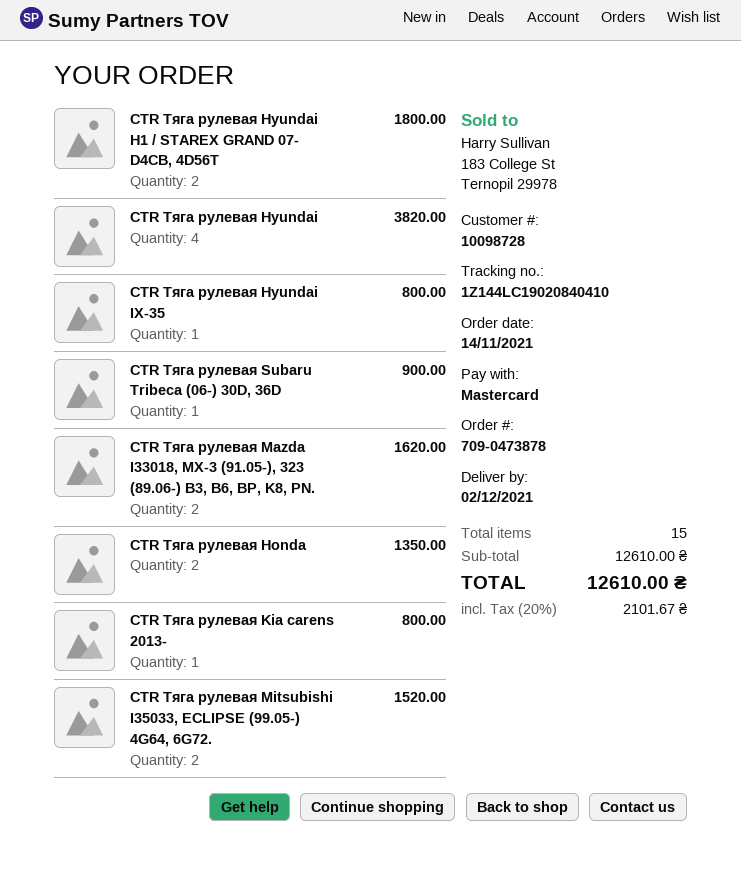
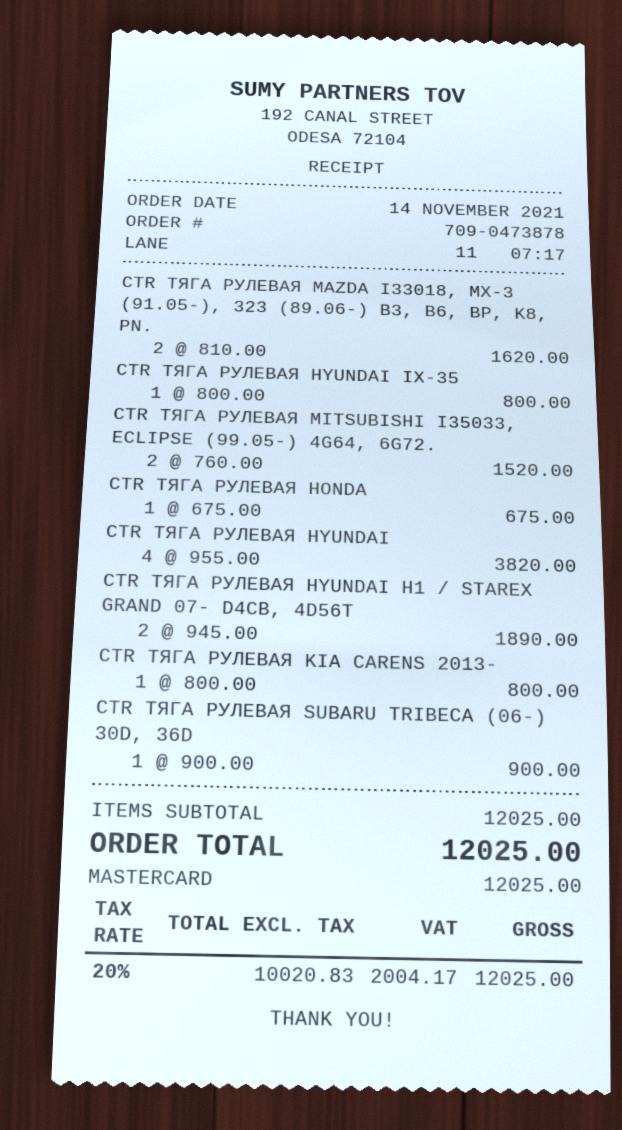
CTR Тяга рулевая Hyundai H1 / STAREX GRAND 07- D4CB, 4D56T: 2 for 1800.00 -> 2 for 1890.00
CTR Тяга рулевая Honda: 2 for 1350.00 -> 1 for 675.00
subtotal: 12610.00 -> 12025.00
tax: 20% = 2101.67 -> 20% = 2004.17
total: 12610.00 -> 12025.00

